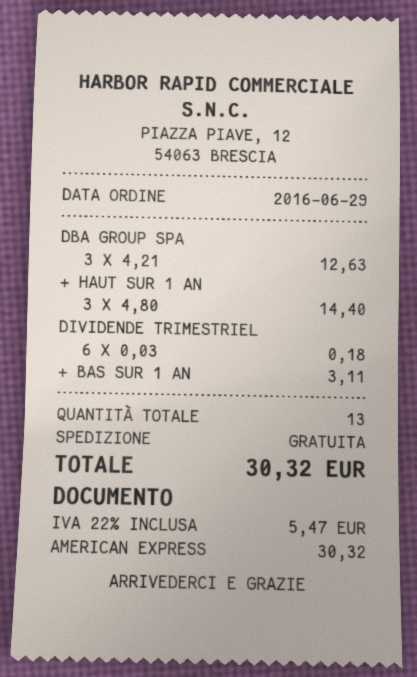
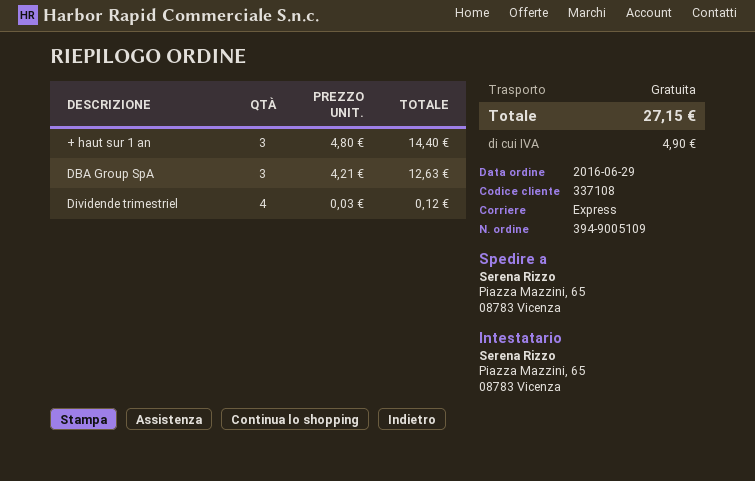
DIVIDENDE TRIMESTRIEL: 6 x 0.03 = 0.18 -> 4 x 0.03 = 0.12
+ BAS SUR 1 AN: 1 x 3.11 = 3.11 -> none
tax: 5.47 -> 4.90
total: 30.32 -> 27.15

